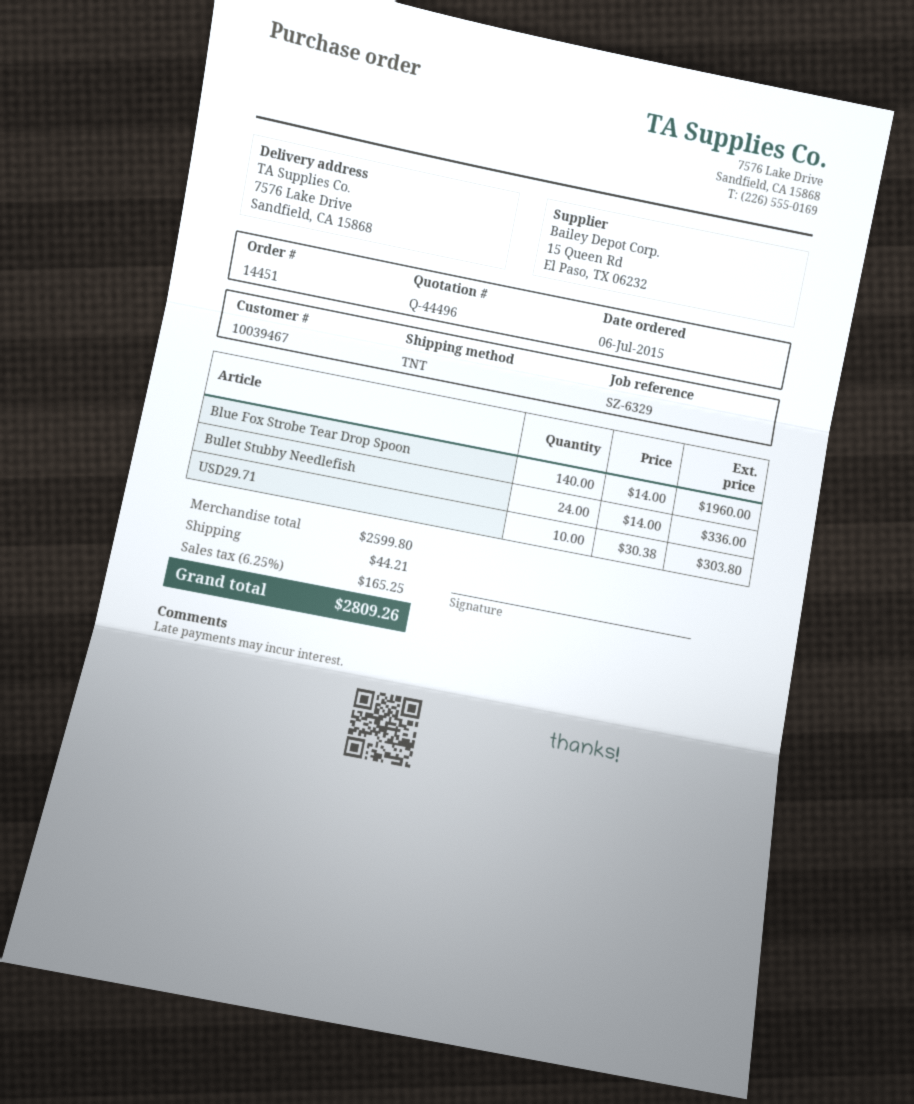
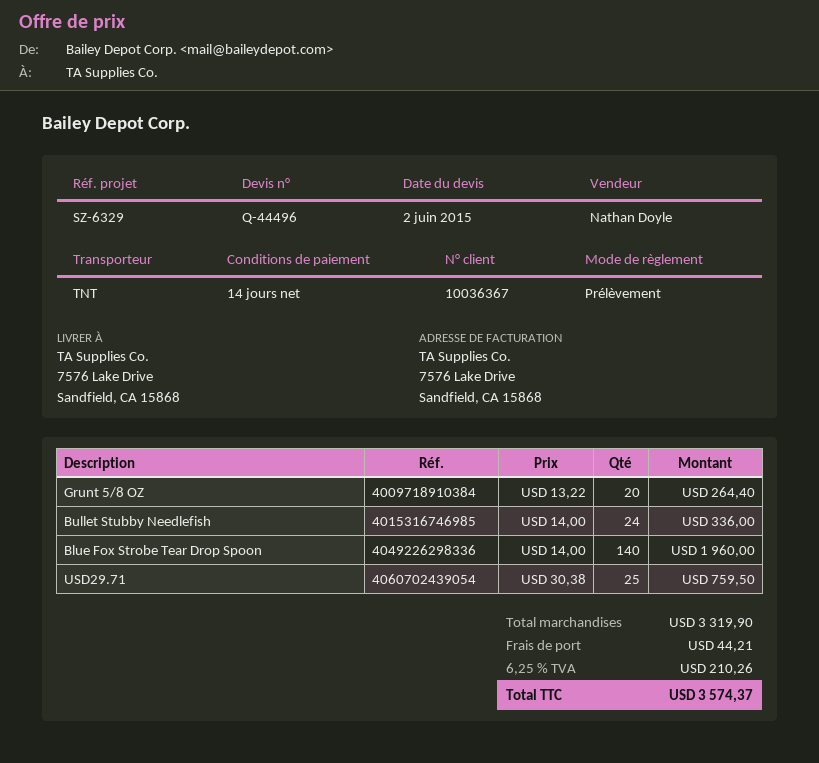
customer number: 10039467 -> 10036367
USD29.71: 10 x 30.38 = 303.80 -> 25 x 30.38 = 759.50
Grunt 5/8 OZ: none -> 20 x 13.22 = 264.40
subtotal: 2599.80 -> 3319.90
tax: 6.25% = 165.25 -> 6.25% = 210.26
total: 2809.26 -> 3574.37

